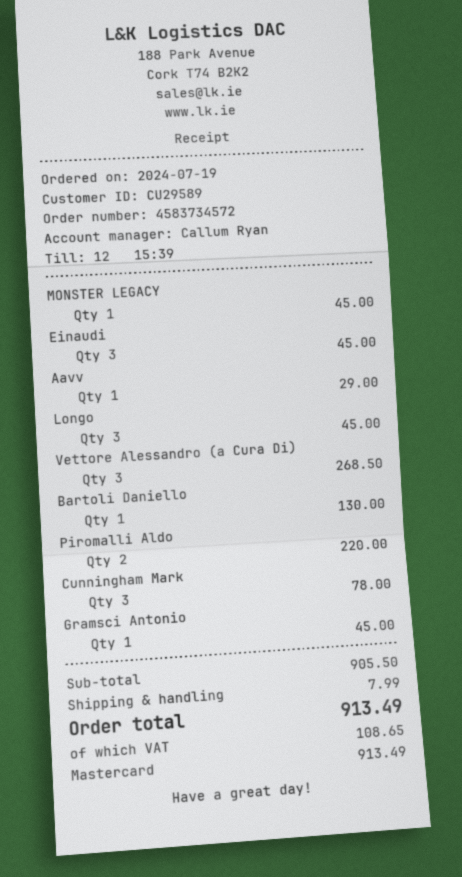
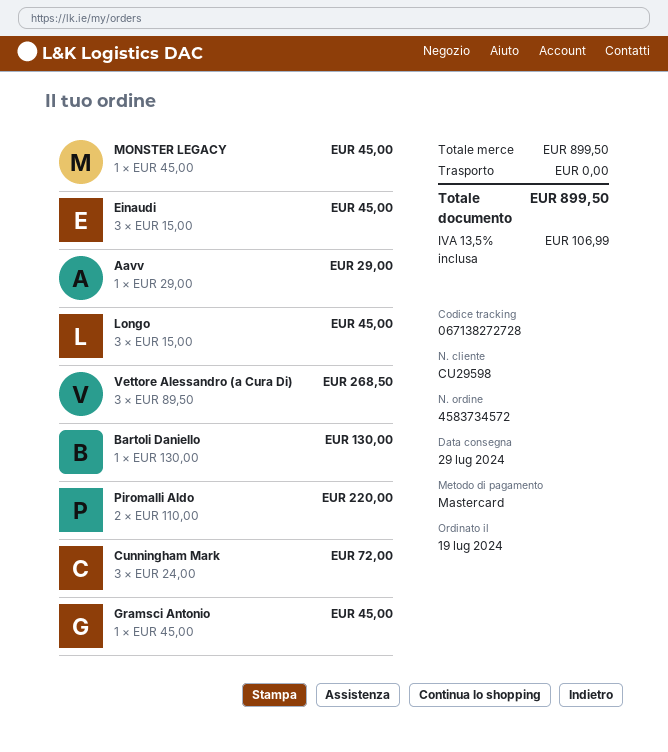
customer number: CU29589 -> CU29598
Cunningham Mark: 3 for 78.00 -> 3 for 72.00
subtotal: 905.50 -> 899.50
shipping: 7.99 -> 0.00
tax: 108.65 -> 106.99
total: 913.49 -> 899.50

